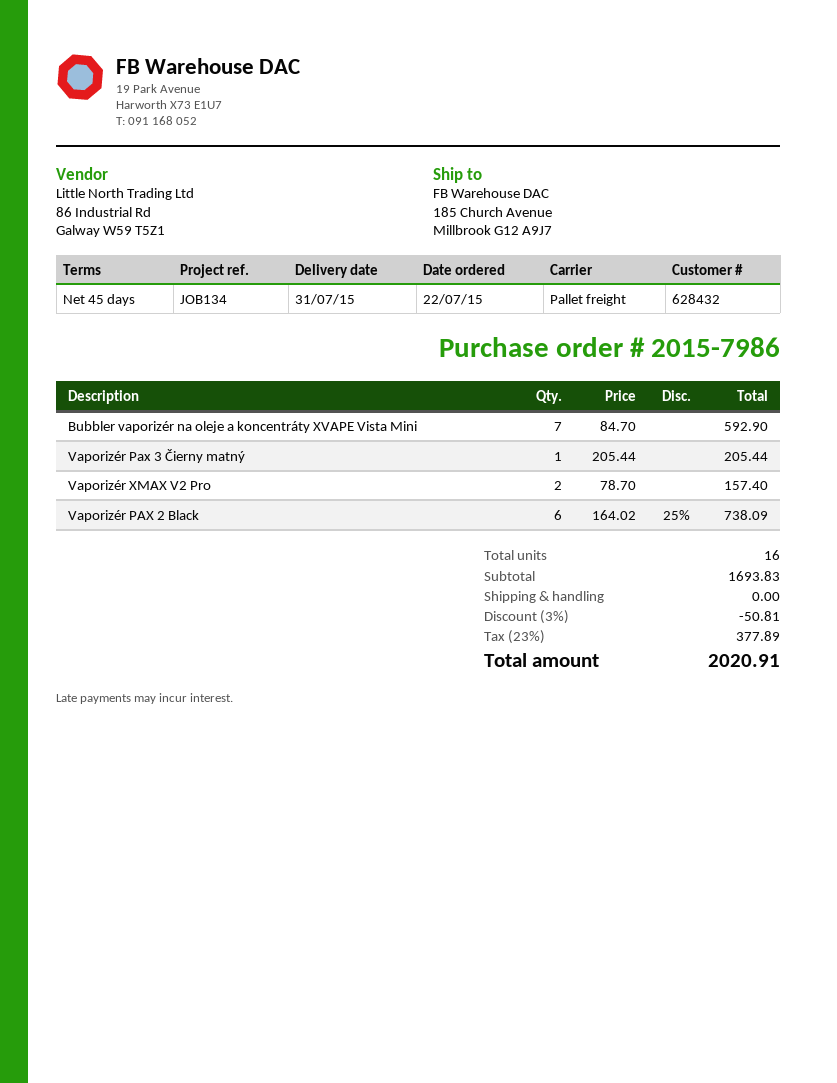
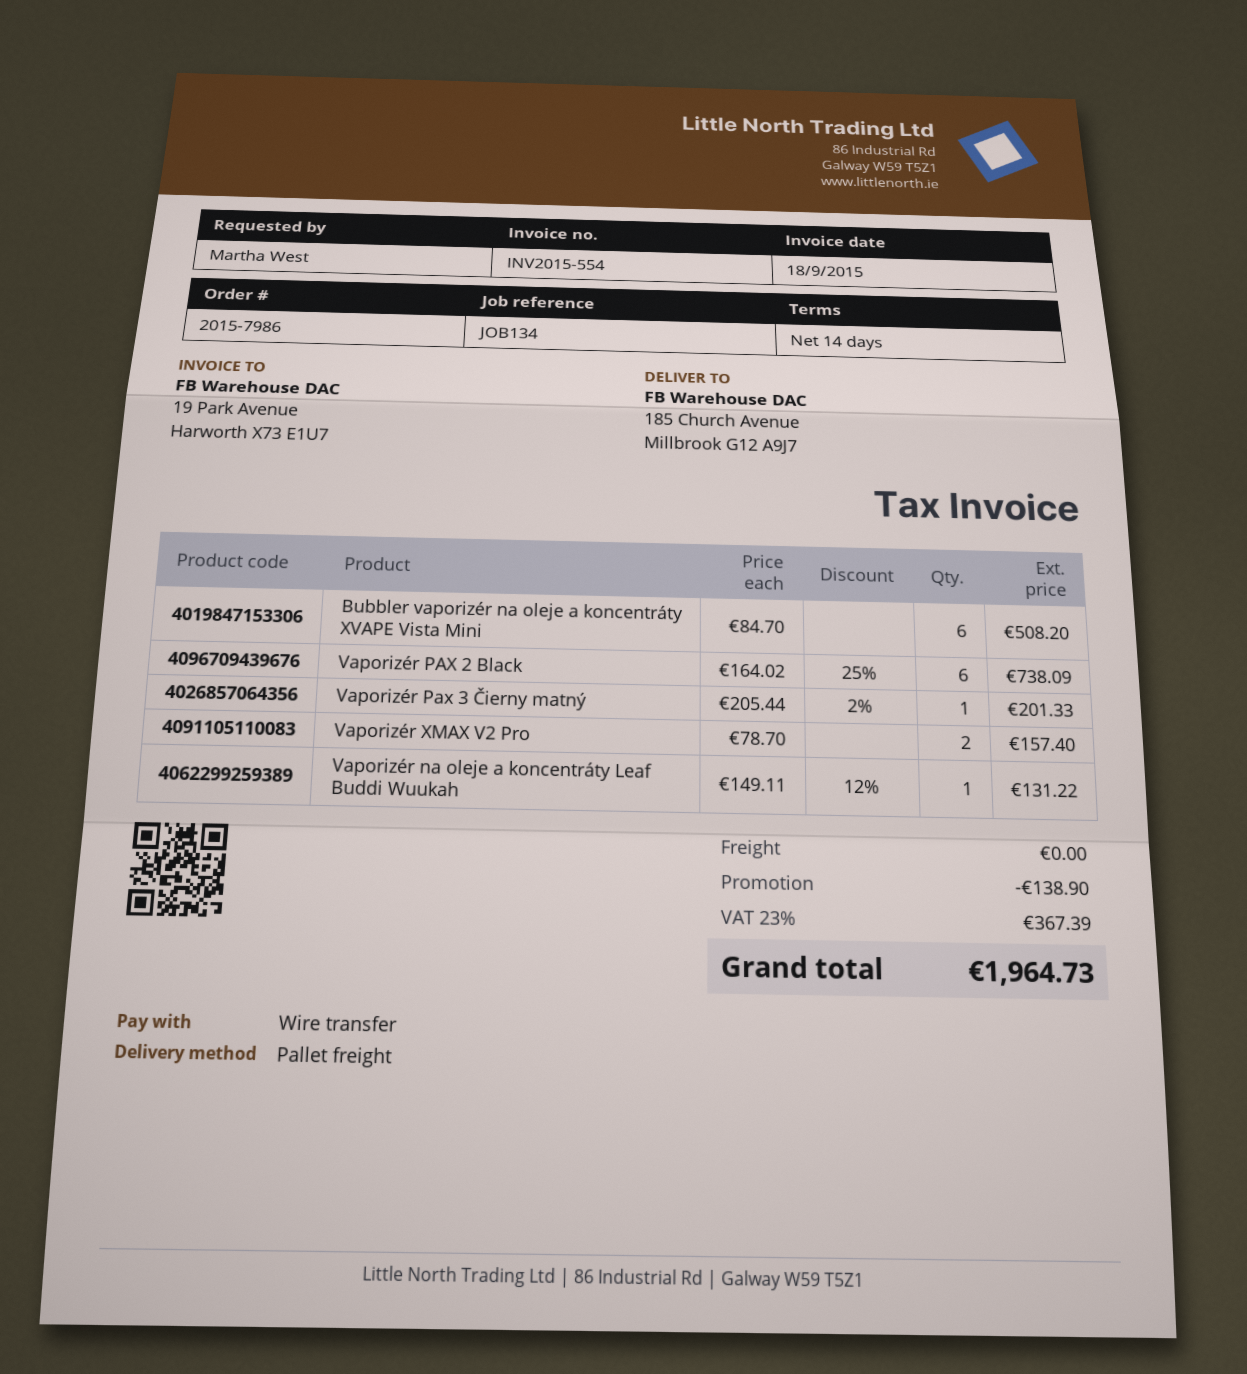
payment terms: 45 days -> 14 days
Bubbler vaporizér na oleje a koncentráty XVAPE Vista Mini: 7 x 84.70 = 592.90 -> 6 x 84.70 = 508.20
Vaporizér Pax 3 Čierny matný: 1 x 205.44 = 205.44 -> 1 x 205.44 - 2% = 201.33
Vaporizér na oleje a koncentráty Leaf Buddi Wuukah: none -> 1 x 149.11 - 12% = 131.22
discount: 50.81 -> 138.90
tax: 23% = 377.89 -> 23% = 367.39
total: 2020.91 -> 1964.73

